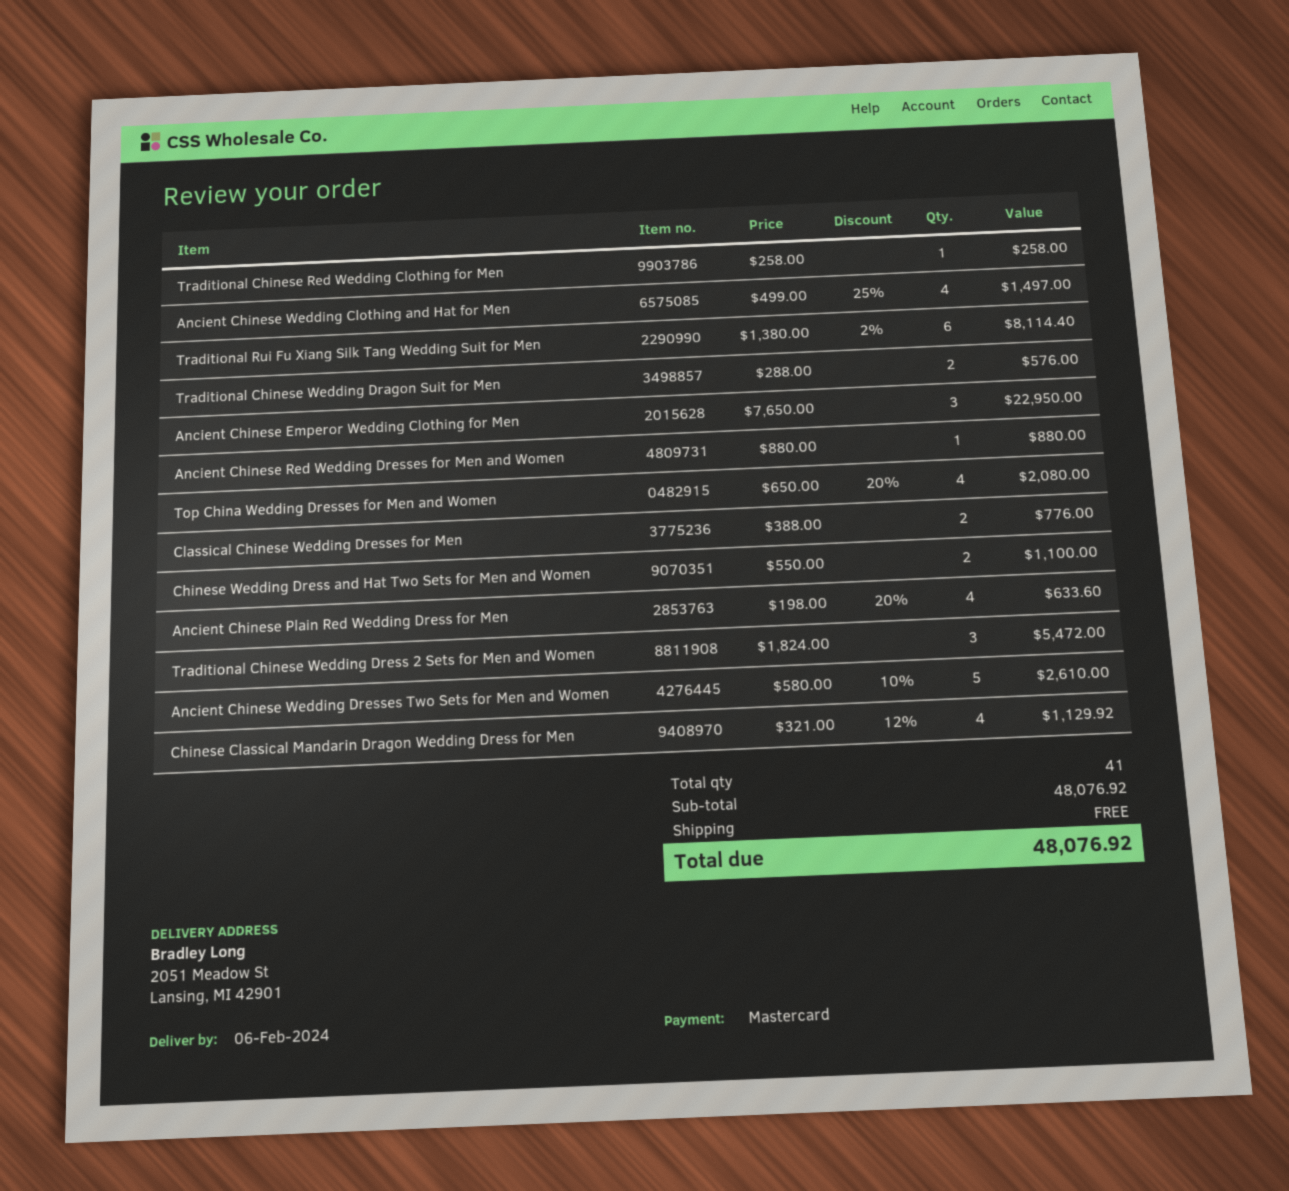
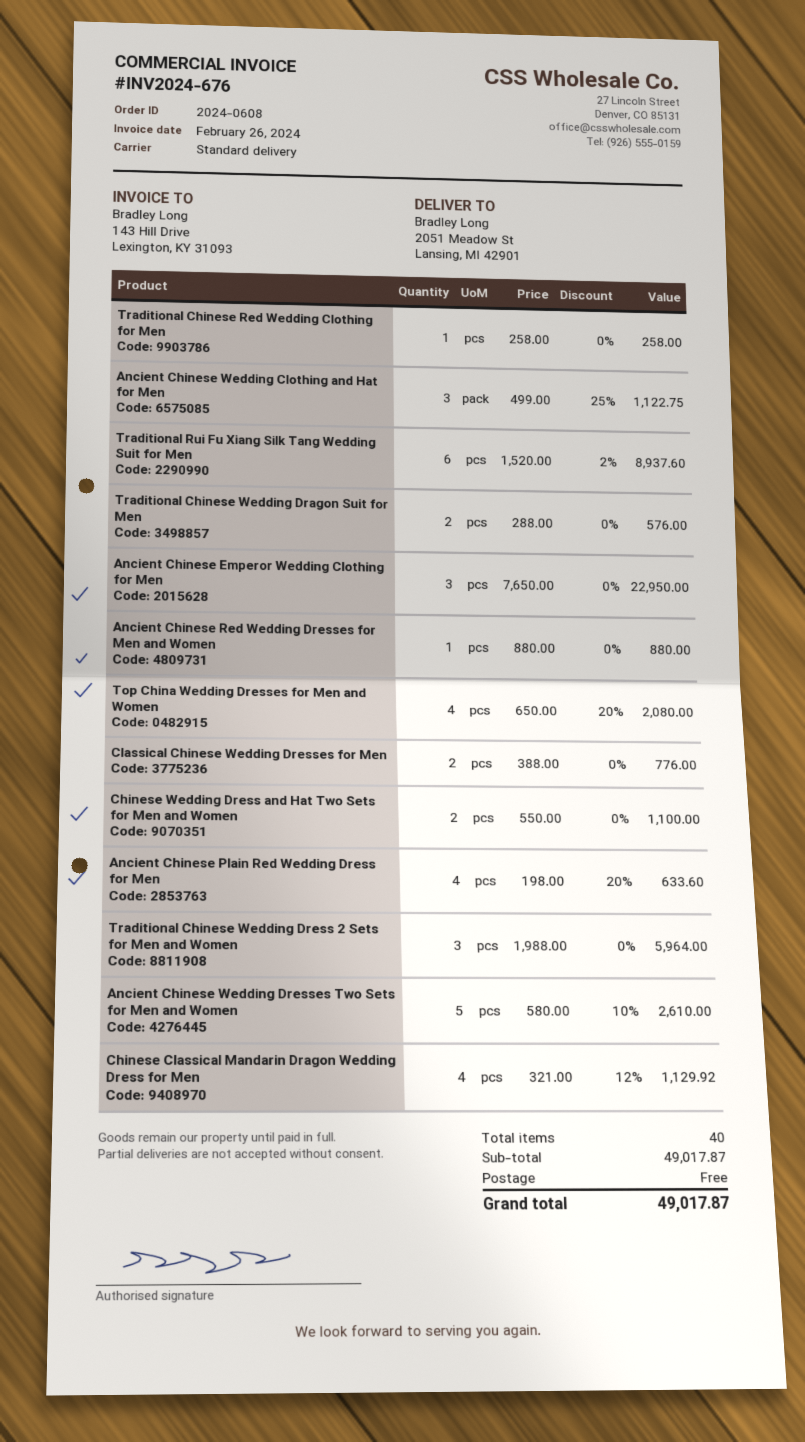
Ancient Chinese Wedding Clothing and Hat for Men: 4 x 499.00 - 25% = 1497.00 -> 3 x 499.00 - 25% = 1122.75
Traditional Rui Fu Xiang Silk Tang Wedding Suit for Men: 6 x 1380.00 - 2% = 8114.40 -> 6 x 1520.00 - 2% = 8937.60
Traditional Chinese Wedding Dress 2 Sets for Men and Women: 3 x 1824.00 = 5472.00 -> 3 x 1988.00 = 5964.00
total quantity: 41 -> 40
subtotal: 48076.92 -> 49017.87
total: 48076.92 -> 49017.87

